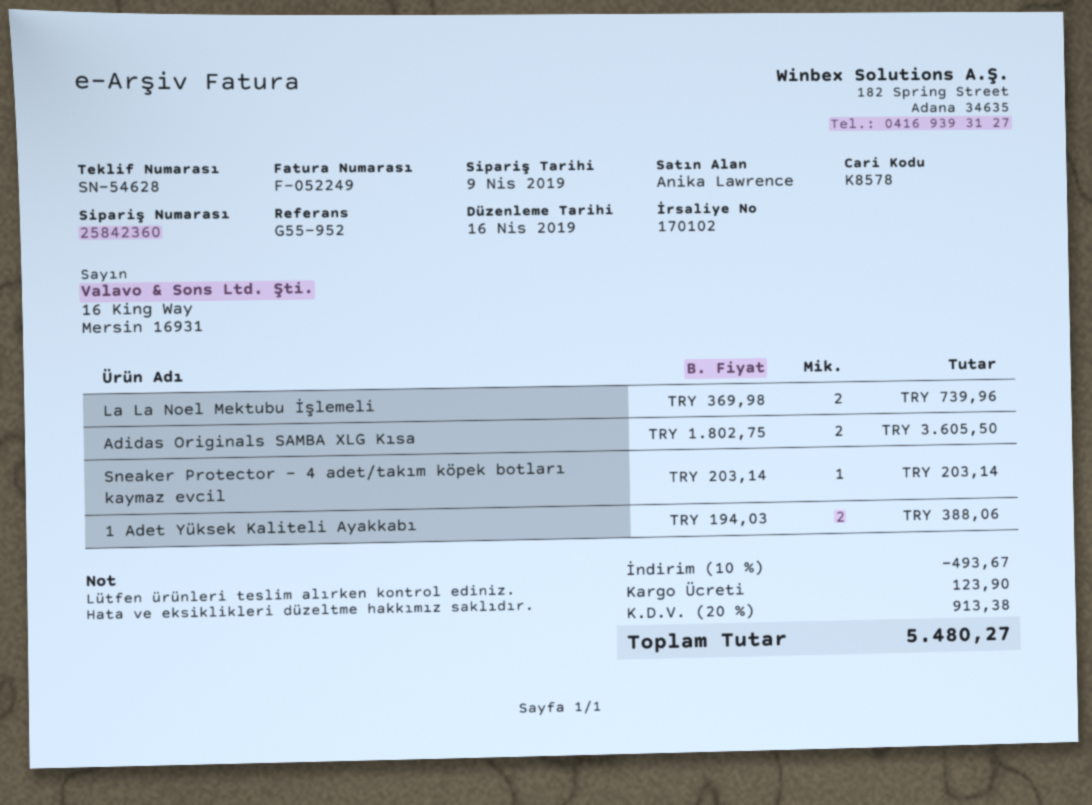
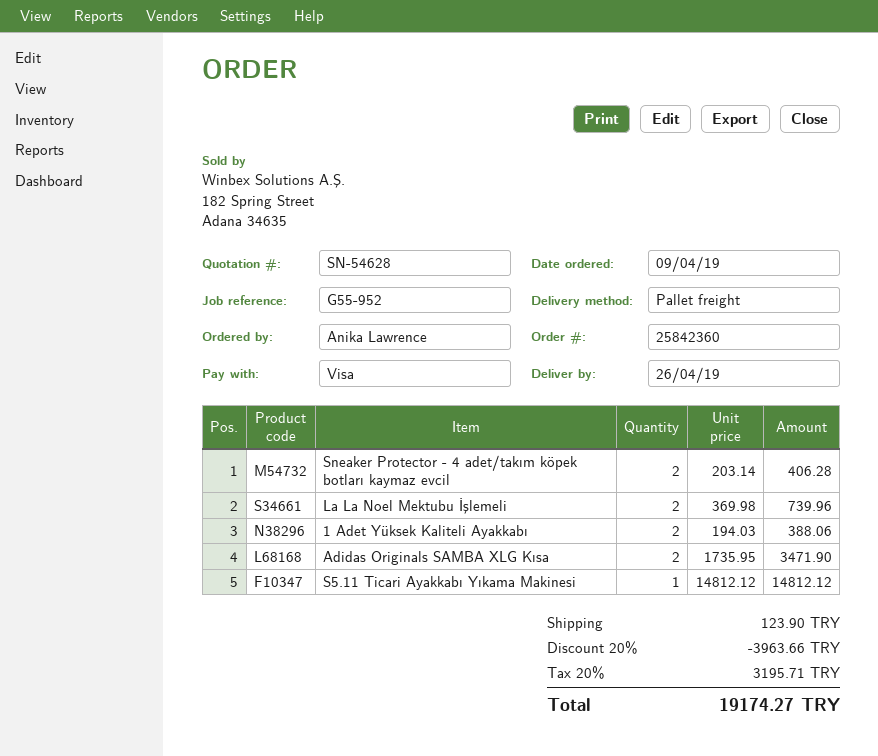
Adidas Originals SAMBA XLG Kısa: 2 x 1802.75 = 3605.50 -> 2 x 1735.95 = 3471.90
Sneaker Protector - 4 adet/takım köpek botları kaymaz evcil: 1 x 203.14 = 203.14 -> 2 x 203.14 = 406.28
S5.11 Ticari Ayakkabı Yıkama Makinesi: none -> 1 x 14812.12 = 14812.12
discount: 10% = 493.67 -> 20% = 3963.66
tax: 20% = 913.38 -> 20% = 3195.71
total: 5480.27 -> 19174.27

